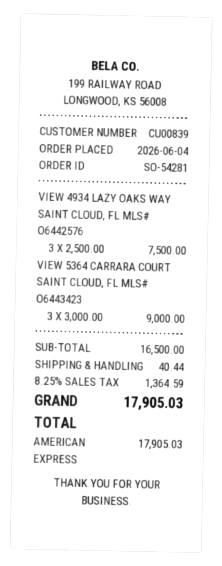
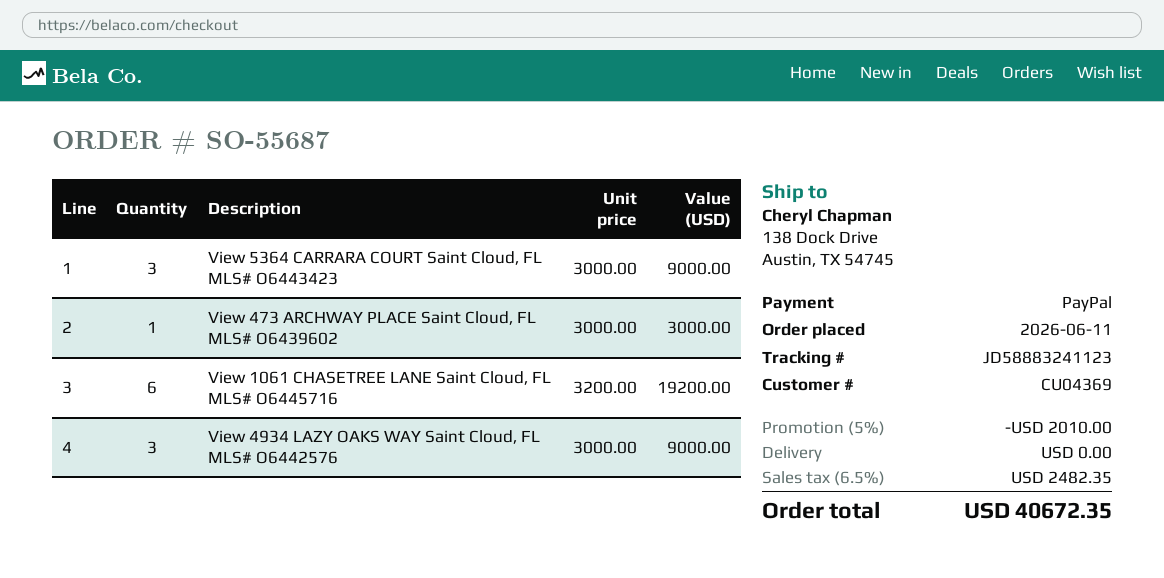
order number: SO-54281 -> SO-55687
order date: 2026-06-04 -> 2026-06-11
customer number: CU00839 -> CU04369
payment method: American Express -> PayPal
VIEW 4934 LAZY OAKS WAY SAINT CLOUD, FL MLS# O6442576: 3 x 2500.00 = 7500.00 -> 3 x 3000.00 = 9000.00
View 473 ARCHWAY PLACE Saint Cloud, FL MLS# O6439602: none -> 1 x 3000.00 = 3000.00
View 1061 CHASETREE LANE Saint Cloud, FL MLS# O6445716: none -> 6 x 3200.00 = 19200.00
discount: none -> 5% = 2010.00
shipping: 40.44 -> 0.00
tax: 8.25% = 1364.59 -> 6.5% = 2482.35
total: 17905.03 -> 40672.35

